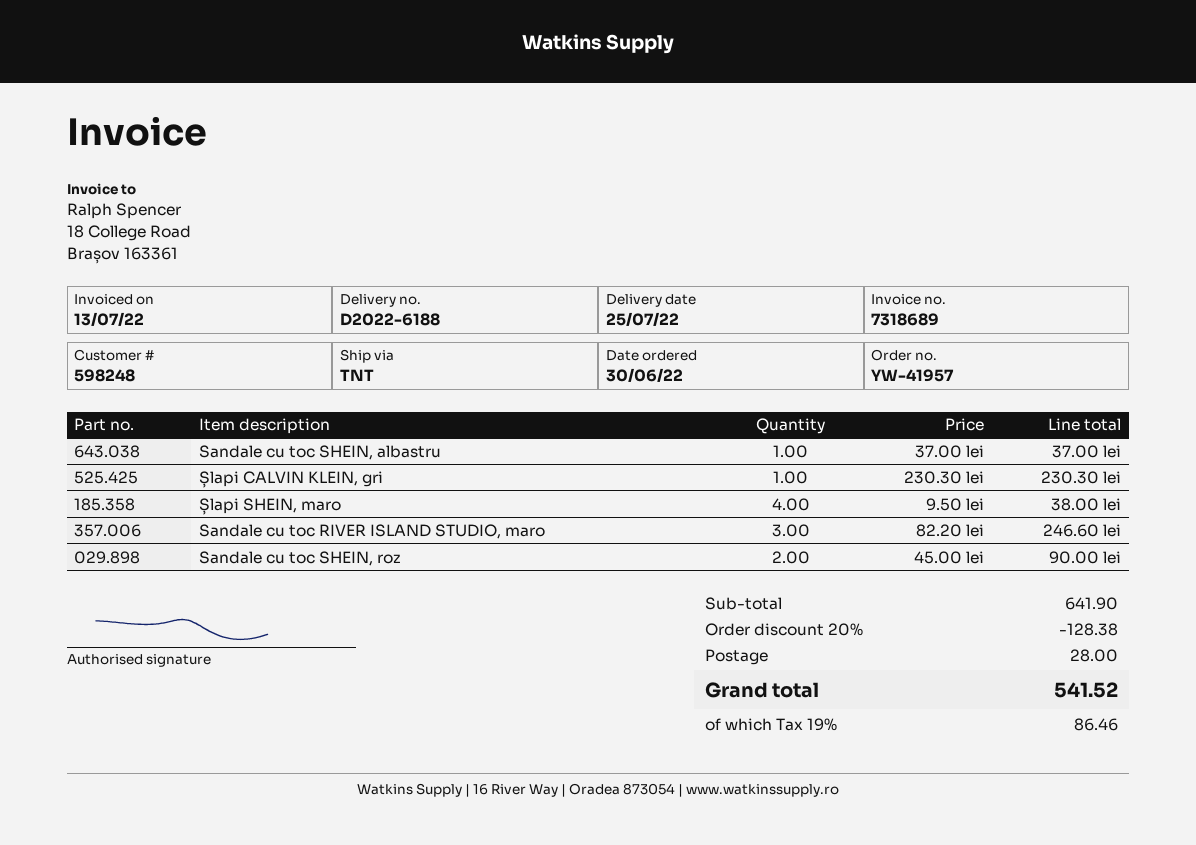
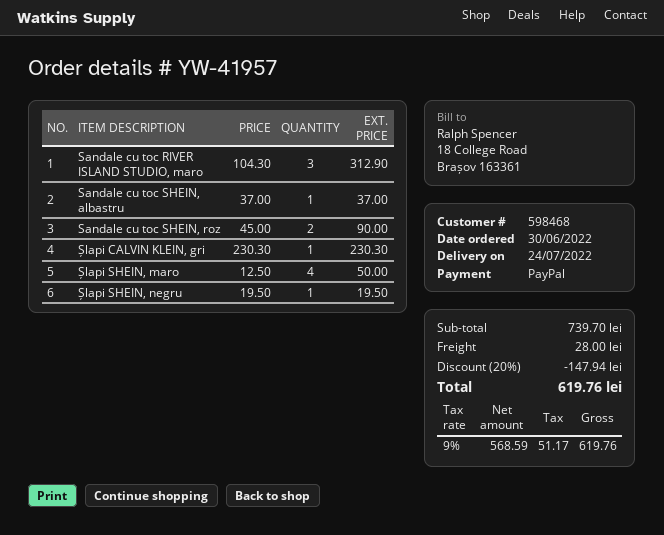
delivery date: 2022-07-25 -> 2022-07-24
customer number: 598248 -> 598468
Șlapi SHEIN, maro: 4 x 9.50 = 38.00 -> 4 x 12.50 = 50.00
Sandale cu toc RIVER ISLAND STUDIO, maro: 3 x 82.20 = 246.60 -> 3 x 104.30 = 312.90
Șlapi SHEIN, negru: none -> 1 x 19.50 = 19.50
subtotal: 641.90 -> 739.70
discount: 20% = 128.38 -> 20% = 147.94
tax: 19% = 86.46 -> 9% = 51.17
total: 541.52 -> 619.76

